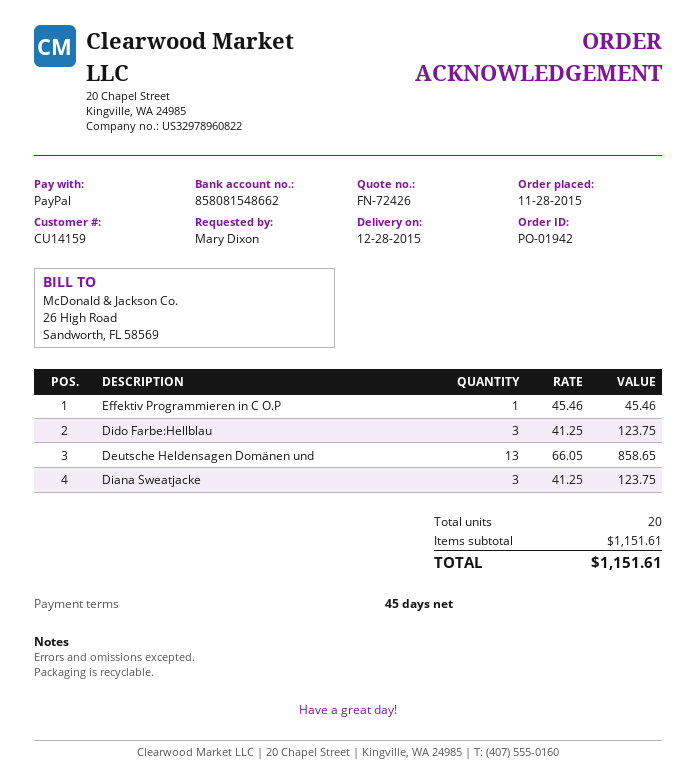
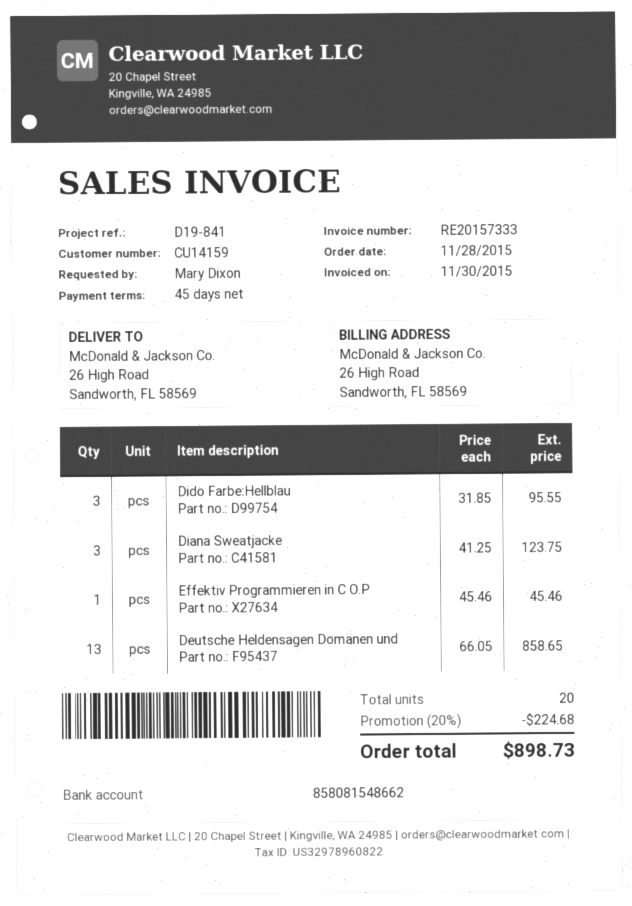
Dido Farbe:Hellblau: 3 x 41.25 = 123.75 -> 3 x 31.85 = 95.55
discount: none -> 20% = 224.68
total: 1151.61 -> 898.73

